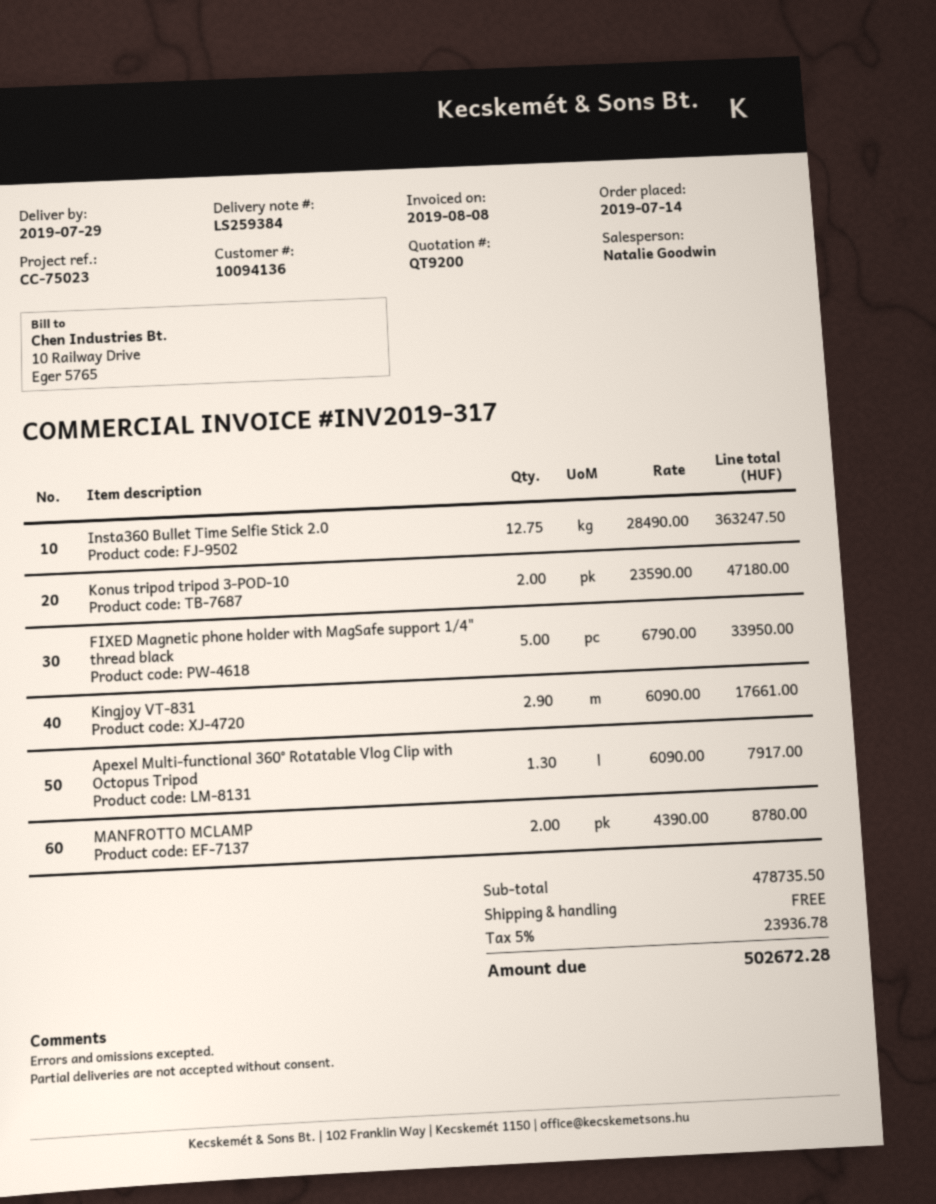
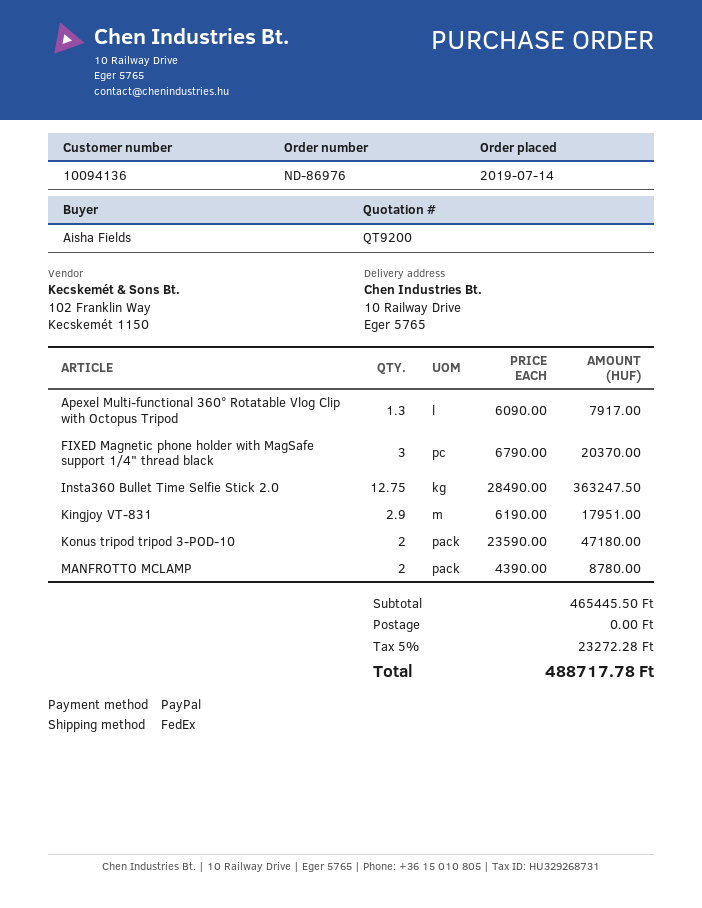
FIXED Magnetic phone holder with MagSafe support 1/4" thread black: 5 x 6790.00 = 33950.00 -> 3 x 6790.00 = 20370.00
Kingjoy VT-831: 2.9 x 6090.00 = 17661.00 -> 2.9 x 6190.00 = 17951.00
subtotal: 478735.50 -> 465445.50
tax: 5% = 23936.78 -> 5% = 23272.28
total: 502672.28 -> 488717.78

